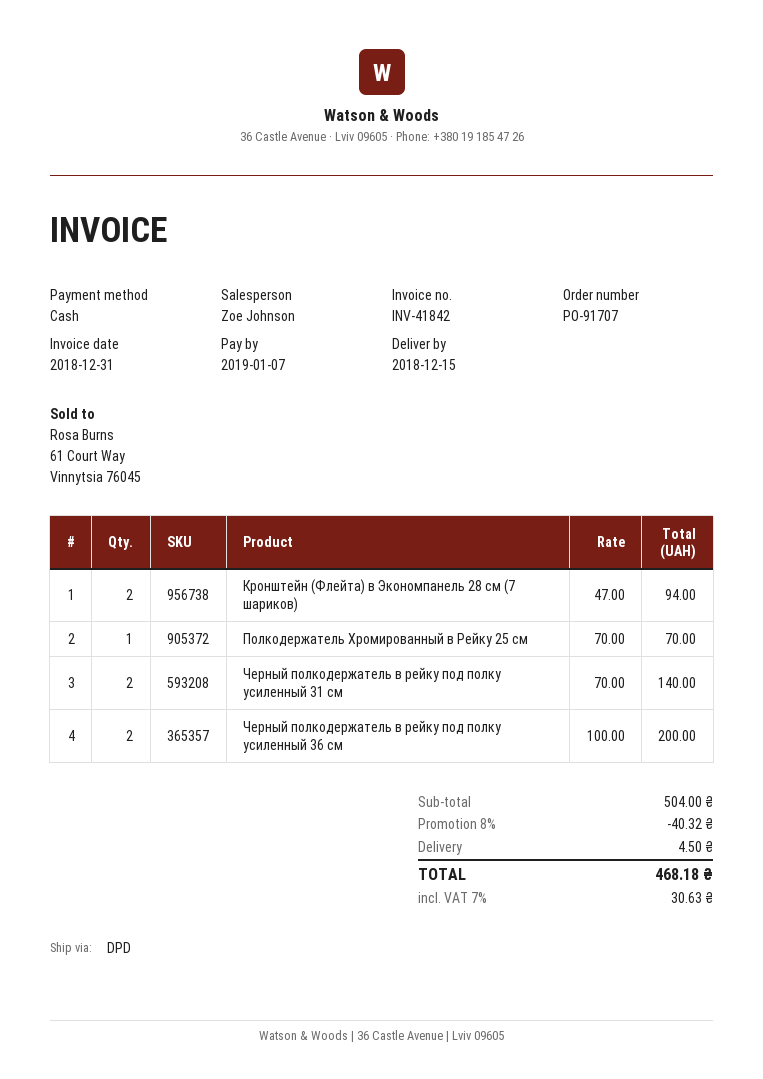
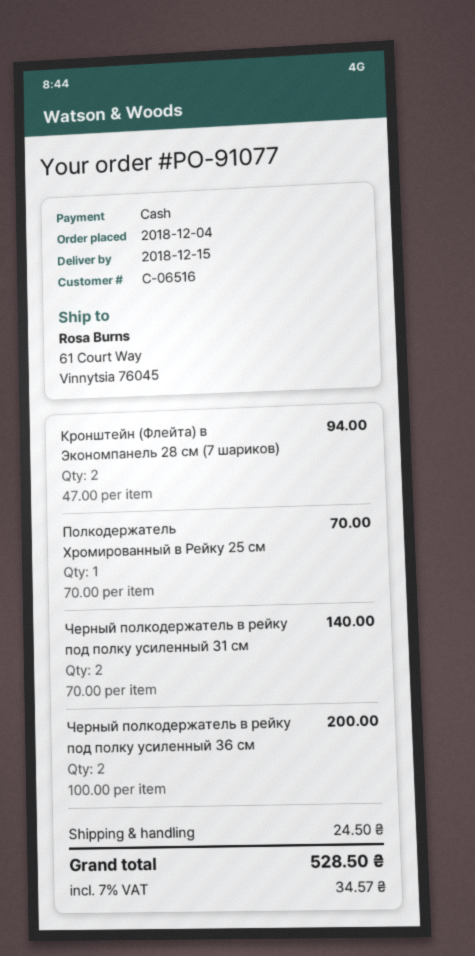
order number: PO-91707 -> PO-91077
discount: 8% = 40.32 -> none
shipping: 4.50 -> 24.50
tax: 7% = 30.63 -> 7% = 34.57
total: 468.18 -> 528.50

